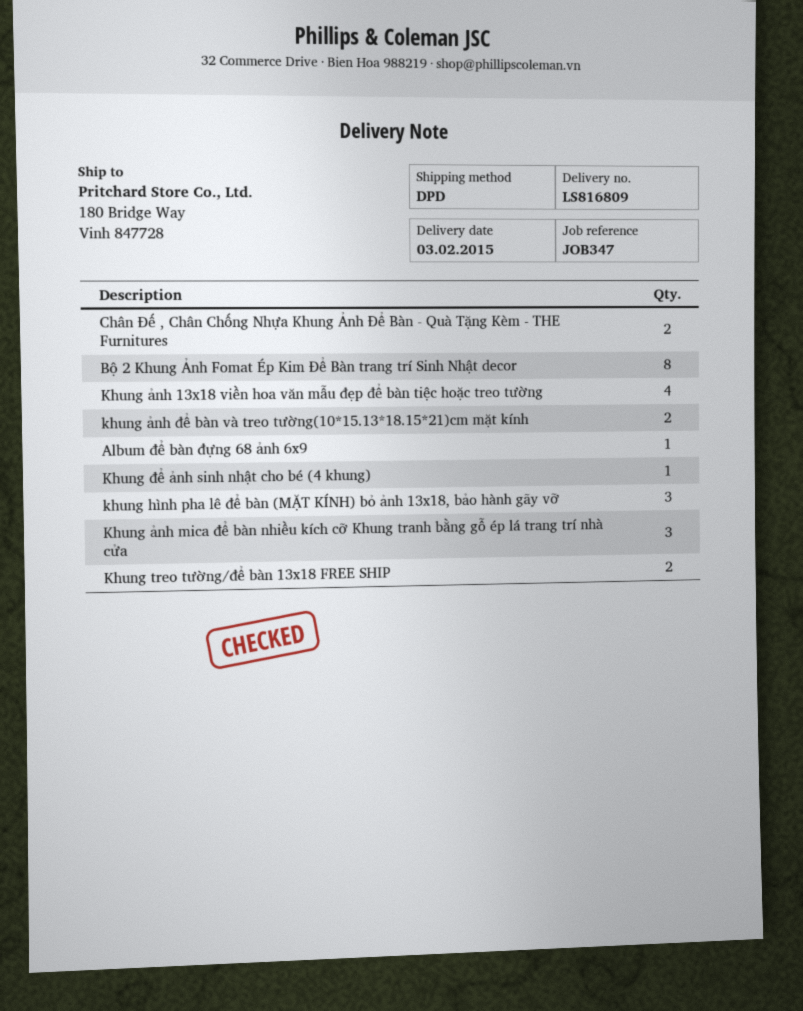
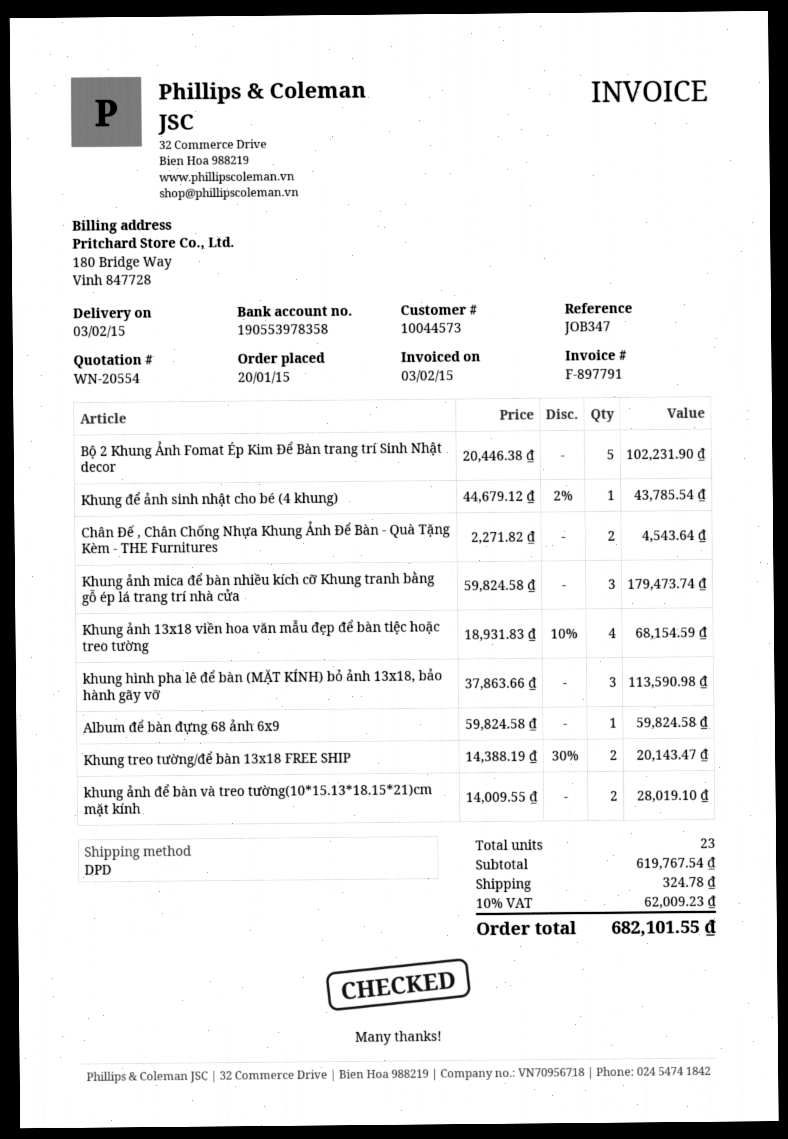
Bộ 2 Khung Ảnh Fomat Ép Kim Để Bàn trang trí Sinh Nhật decor: 8 -> 5

